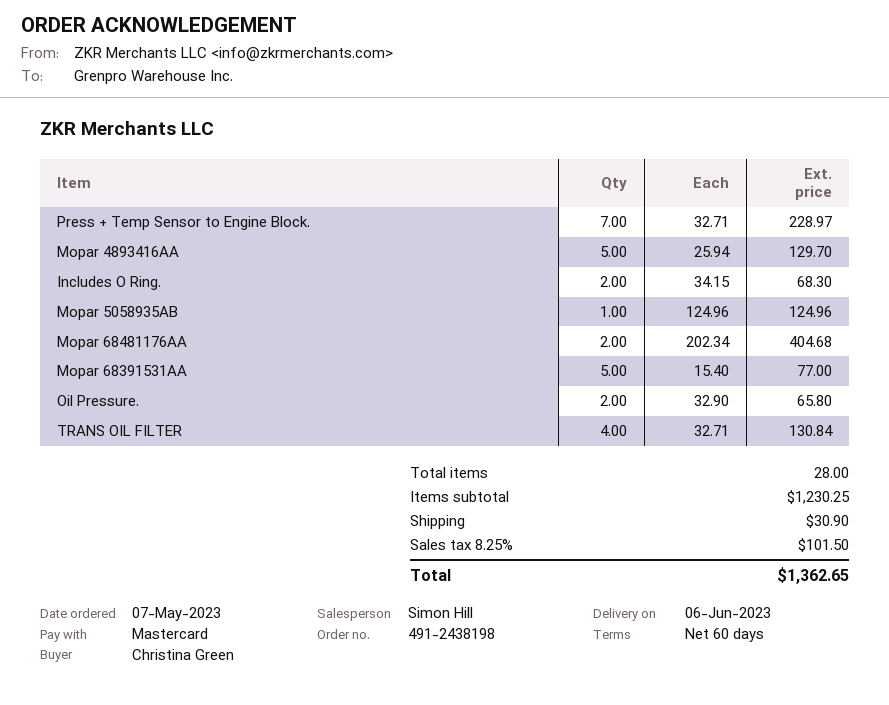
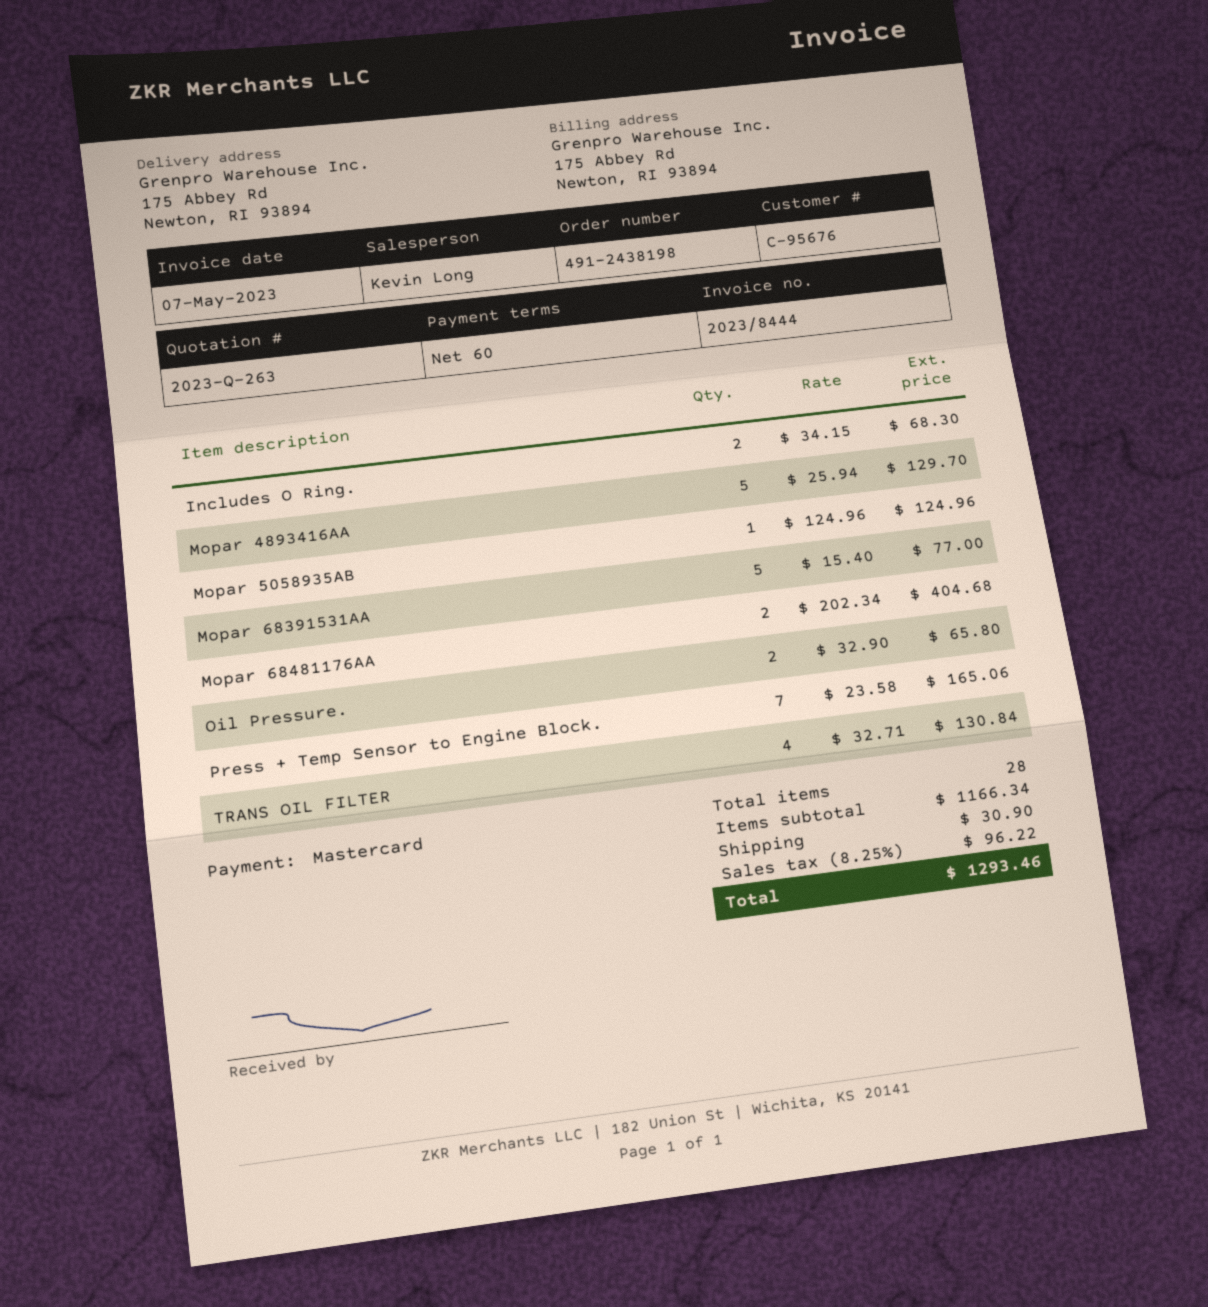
sales rep: Simon Hill -> Kevin Long
Press + Temp Sensor to Engine Block.: 7 x 32.71 = 228.97 -> 7 x 23.58 = 165.06
subtotal: 1230.25 -> 1166.34
tax: 8.25% = 101.50 -> 8.25% = 96.22
total: 1362.65 -> 1293.46

